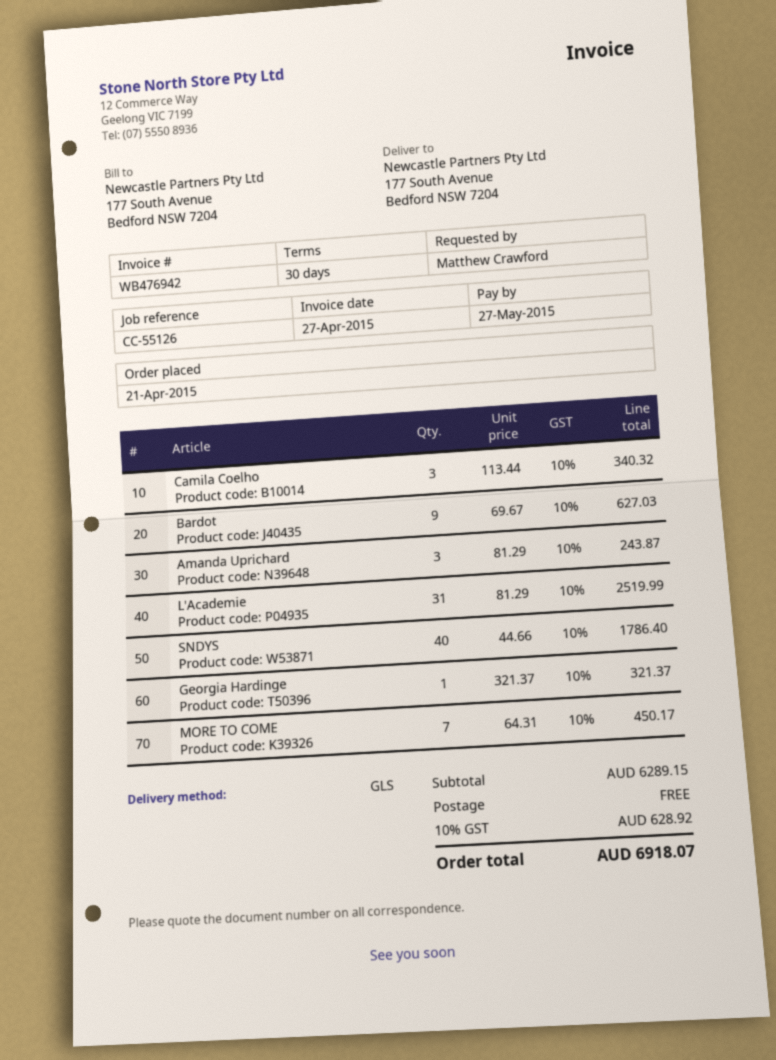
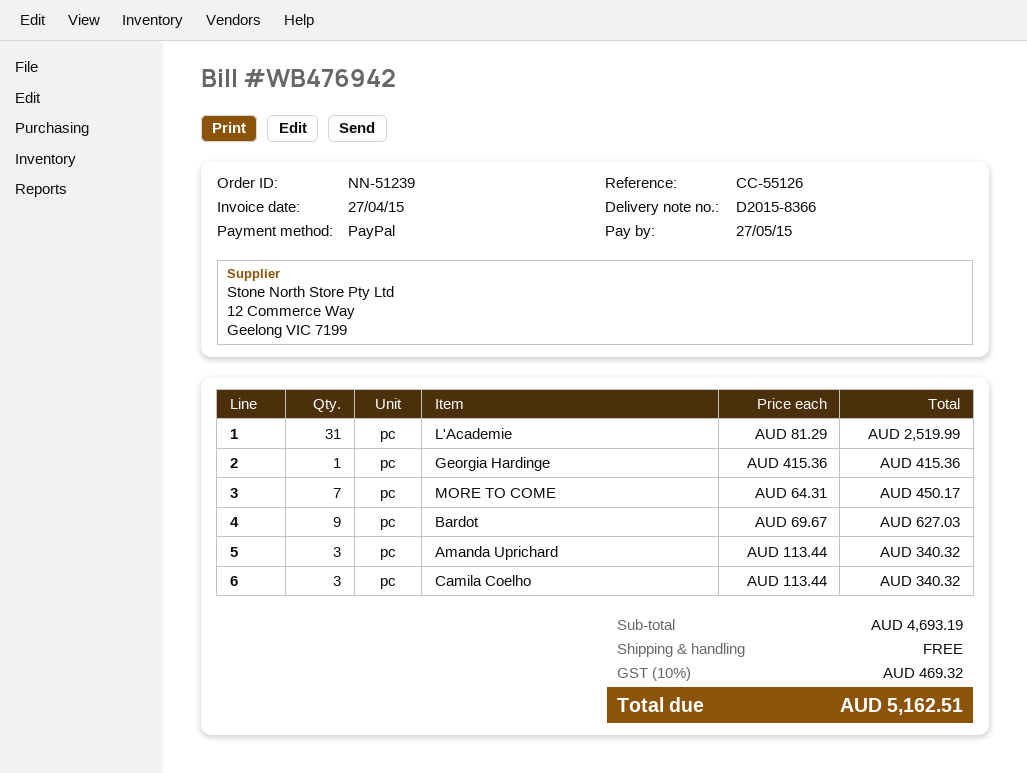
Amanda Uprichard: 3 x 81.29 = 243.87 -> 3 x 113.44 = 340.32
SNDYS: 40 x 44.66 = 1786.40 -> none
Georgia Hardinge: 1 x 321.37 = 321.37 -> 1 x 415.36 = 415.36
subtotal: 6289.15 -> 4693.19
tax: 10% = 628.92 -> 10% = 469.32
total: 6918.07 -> 5162.51

